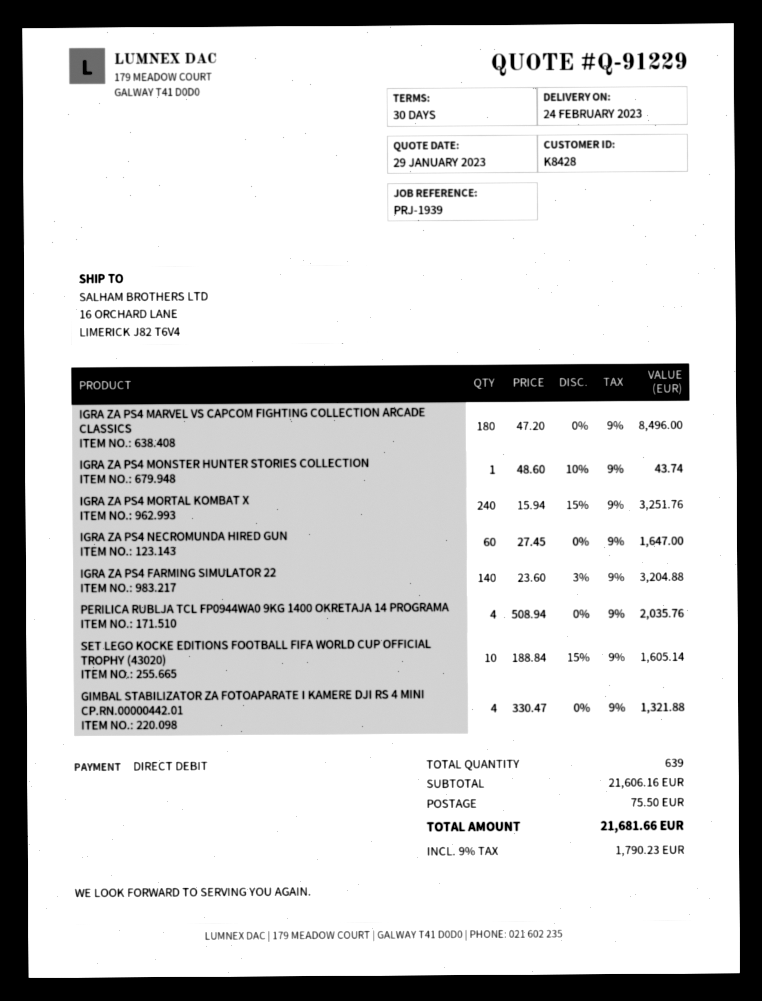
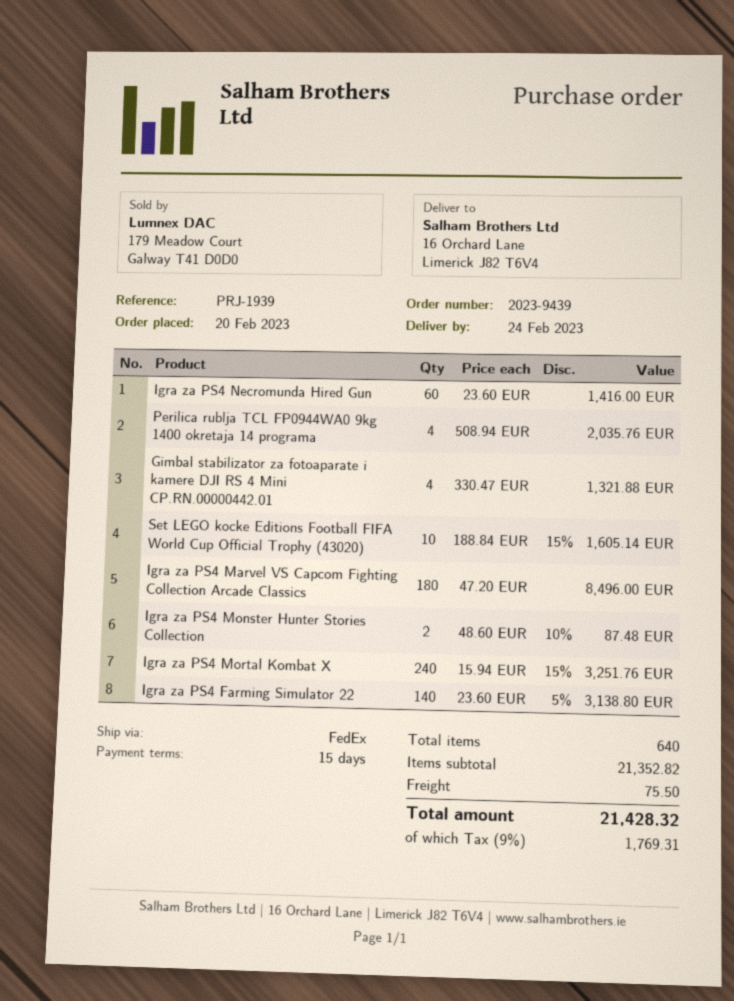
payment terms: 30 days -> 15 days
IGRA ZA PS4 MONSTER HUNTER STORIES COLLECTION: 1 x 48.60 - 10% = 43.74 -> 2 x 48.60 - 10% = 87.48
IGRA ZA PS4 NECROMUNDA HIRED GUN: 60 x 27.45 = 1647.00 -> 60 x 23.60 = 1416.00
IGRA ZA PS4 FARMING SIMULATOR 22: 140 x 23.60 - 3% = 3204.88 -> 140 x 23.60 - 5% = 3138.80
total quantity: 639 -> 640
subtotal: 21606.16 -> 21352.82
tax: 9% = 1790.23 -> 9% = 1769.31
total: 21681.66 -> 21428.32

